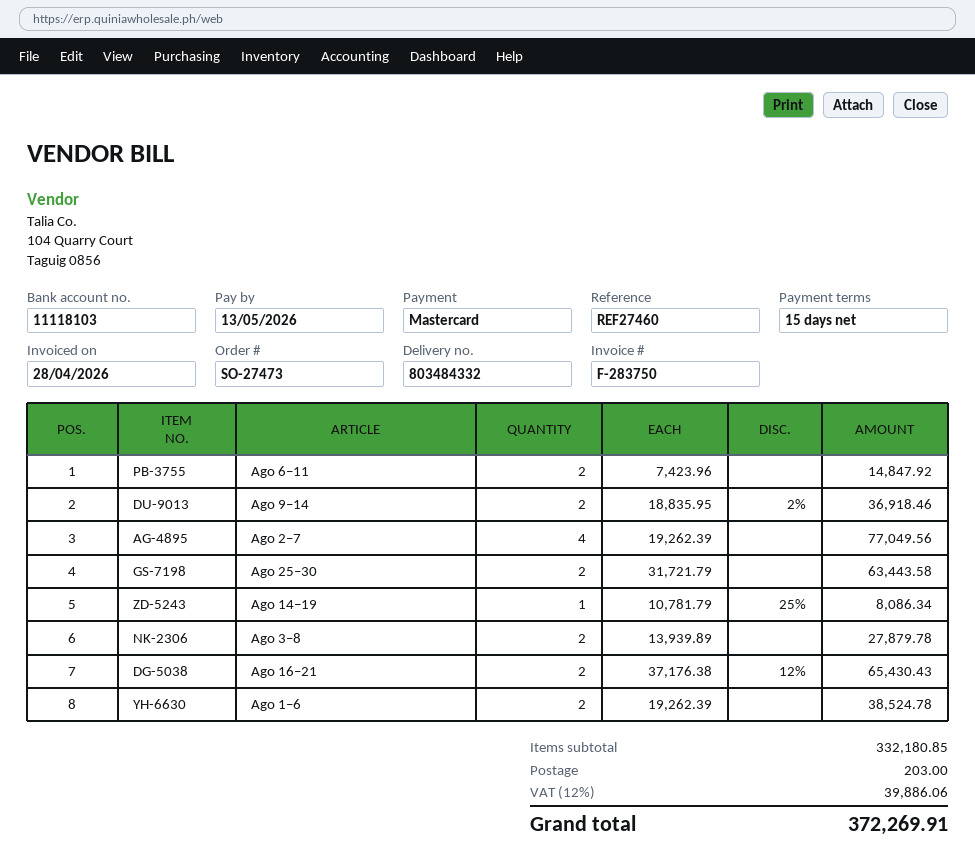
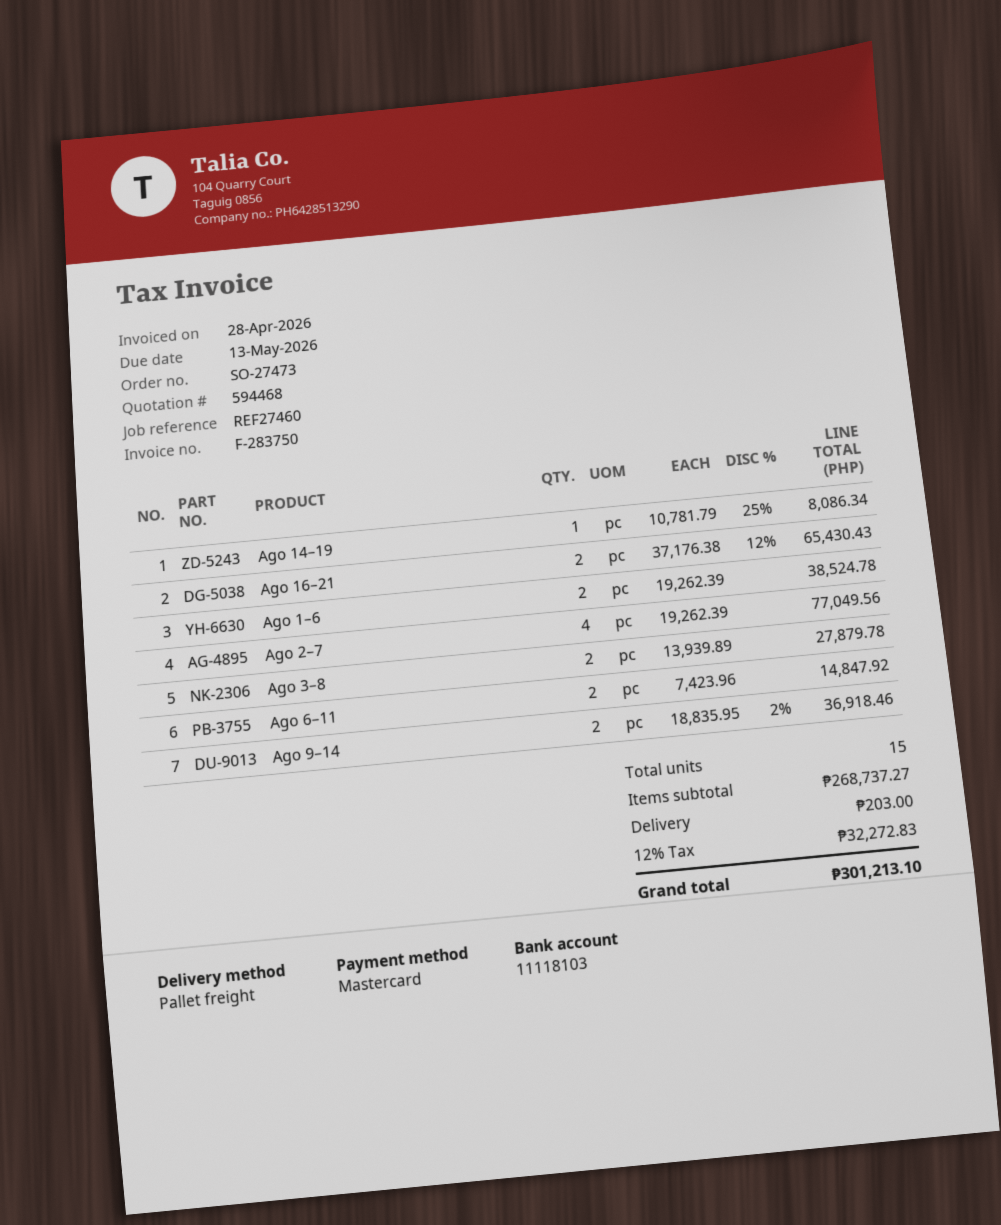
Ago 25–30: 2 x 31721.79 = 63443.58 -> none
subtotal: 332180.85 -> 268737.27
tax: 12% = 39886.06 -> 12% = 32272.83
total: 372269.91 -> 301213.10

